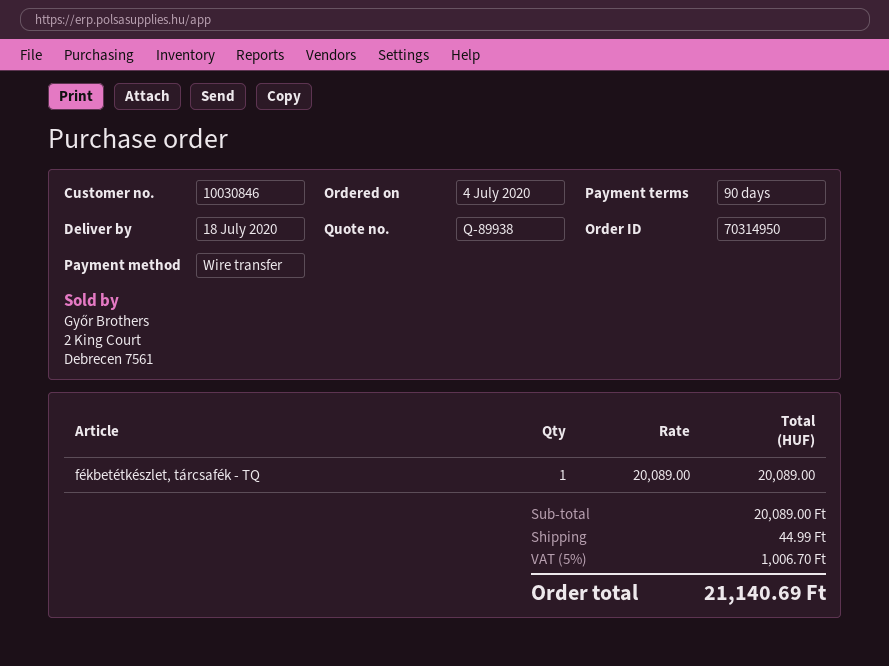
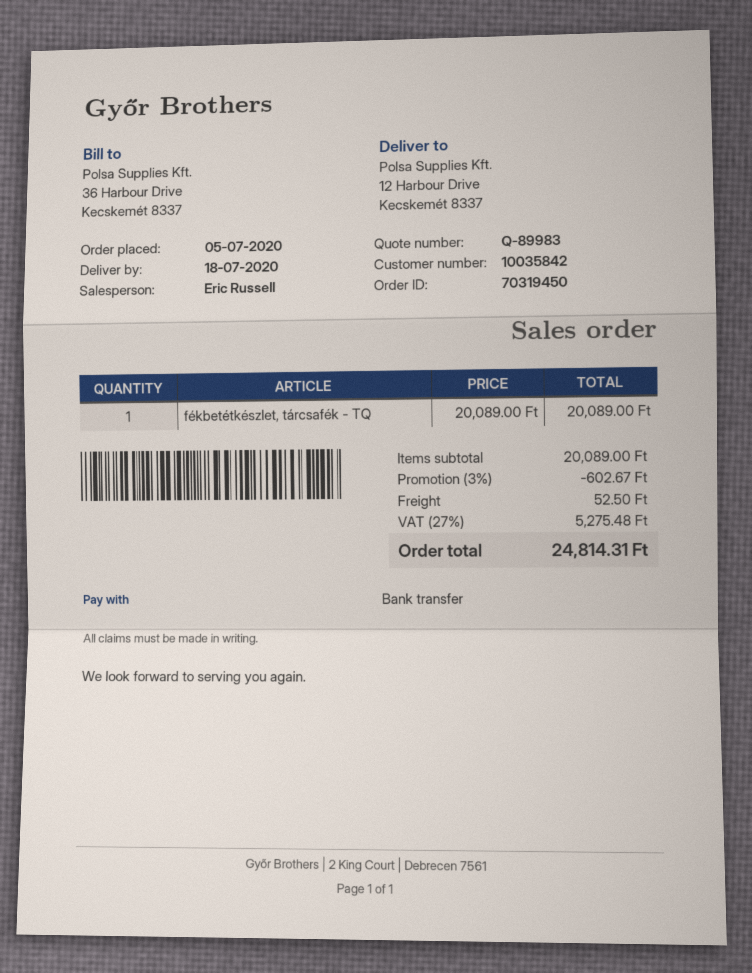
quote number: Q-89938 -> Q-89983
order number: 70314950 -> 70319450
order date: 2020-07-04 -> 2020-07-05
customer number: 10030846 -> 10035842
discount: none -> 3% = 602.67
shipping: 44.99 -> 52.50
tax: 5% = 1006.70 -> 27% = 5275.48
total: 21140.69 -> 24814.31

